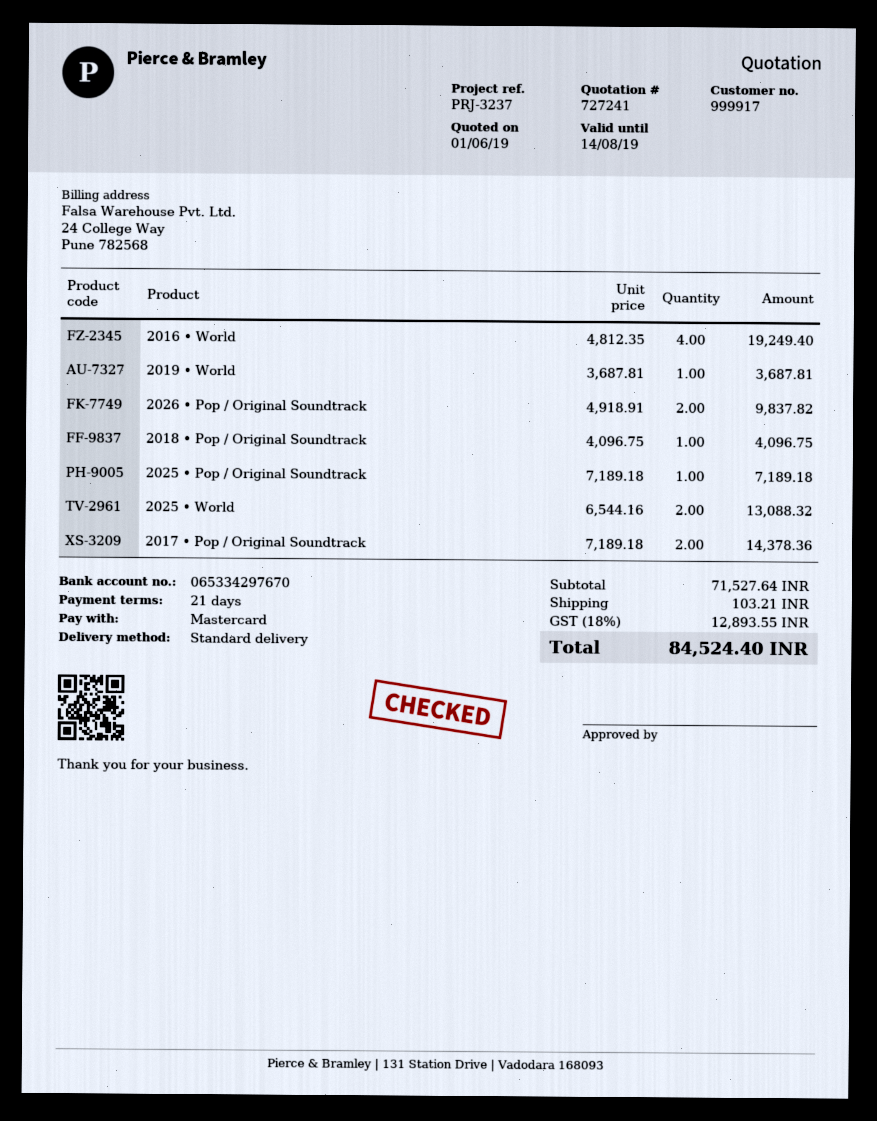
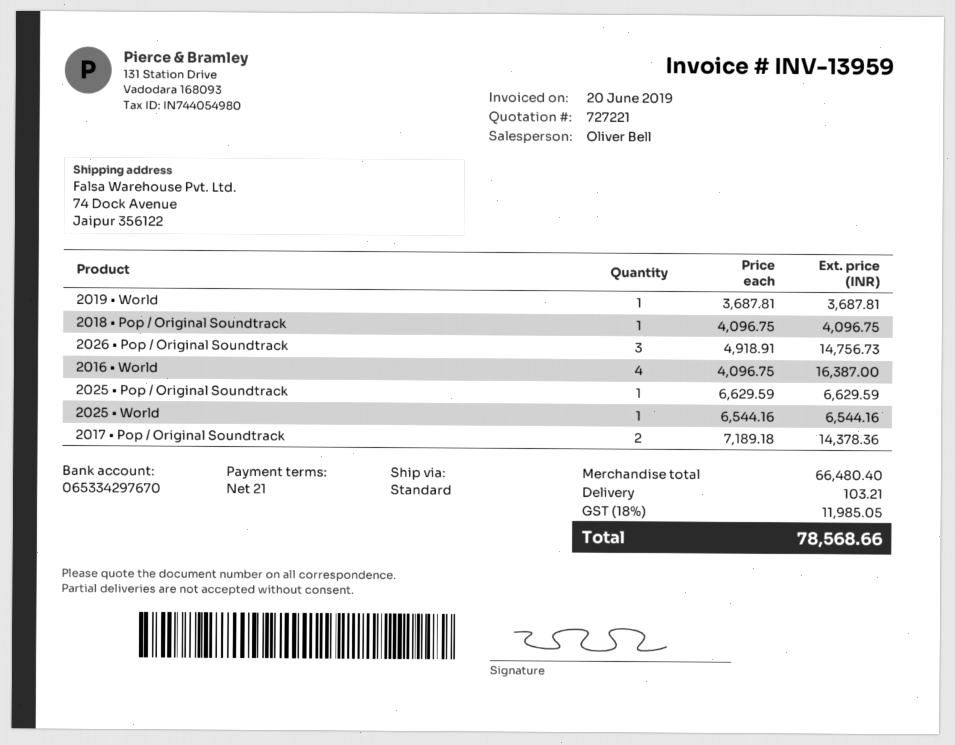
quote number: 727241 -> 727221
2016 • World: 4 x 4812.35 = 19249.40 -> 4 x 4096.75 = 16387.00
2026 • Pop / Original Soundtrack: 2 x 4918.91 = 9837.82 -> 3 x 4918.91 = 14756.73
2025 • Pop / Original Soundtrack: 1 x 7189.18 = 7189.18 -> 1 x 6629.59 = 6629.59
2025 • World: 2 x 6544.16 = 13088.32 -> 1 x 6544.16 = 6544.16
subtotal: 71527.64 -> 66480.40
tax: 18% = 12893.55 -> 18% = 11985.05
total: 84524.40 -> 78568.66

